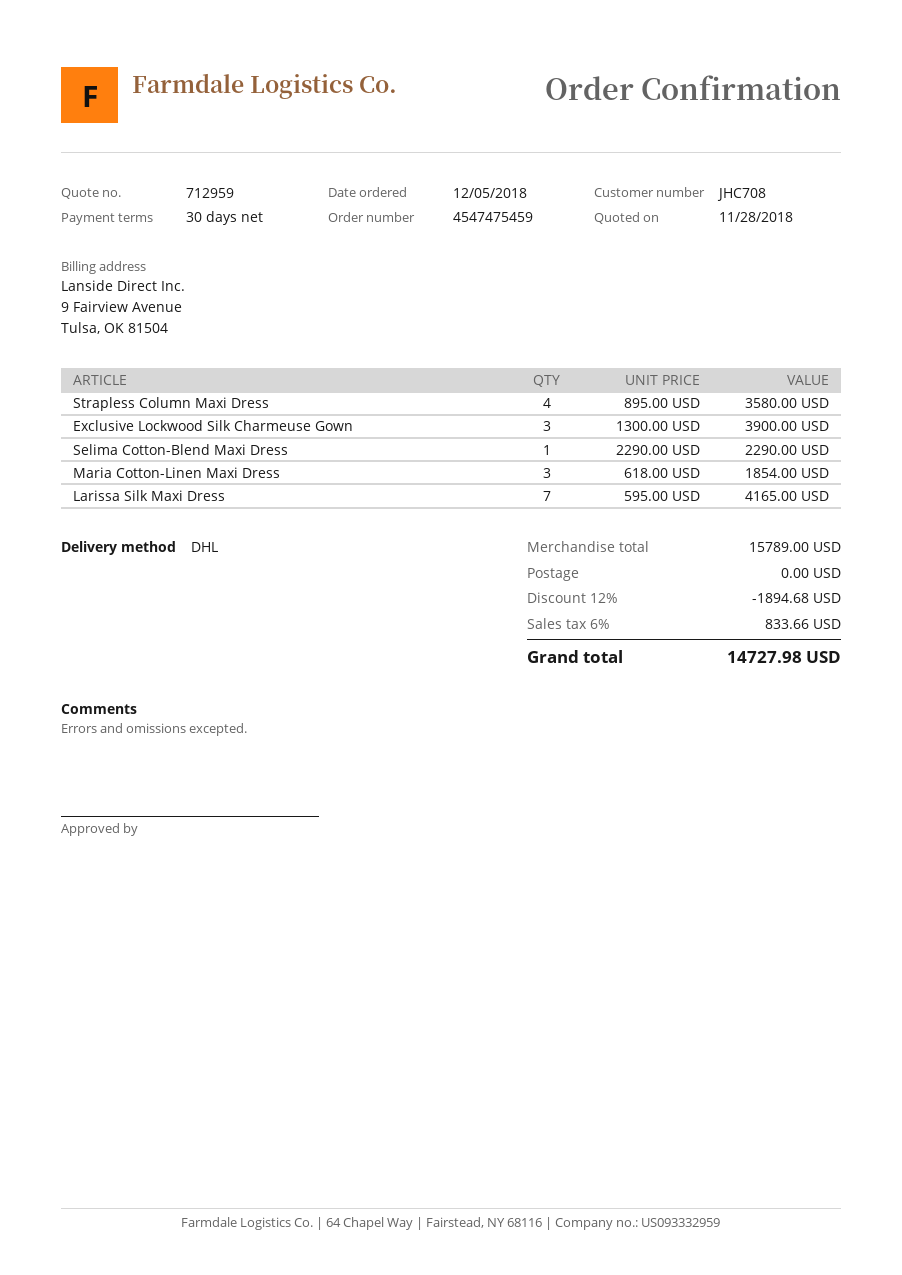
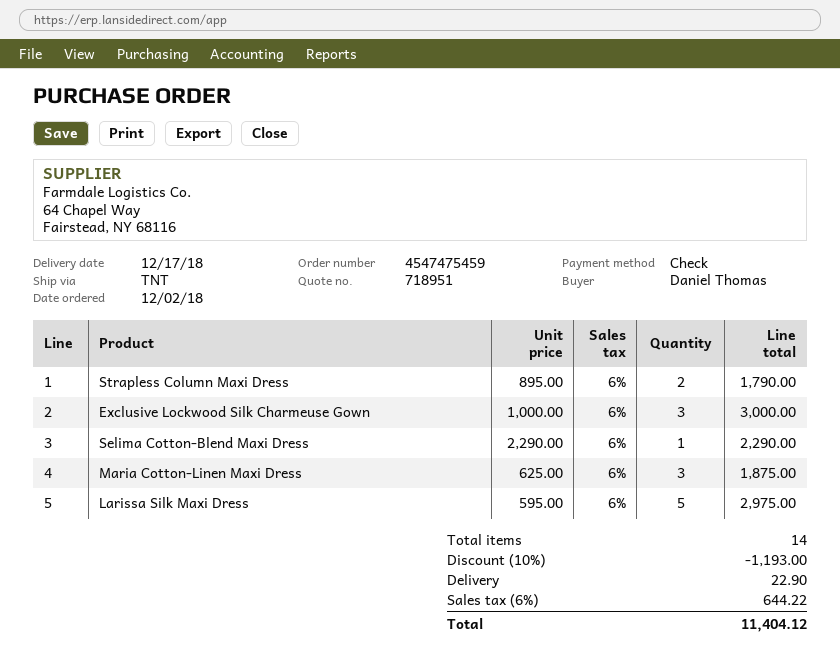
quote number: 712959 -> 718951
order date: 2018-12-05 -> 2018-12-02
shipping method: DHL -> TNT
Strapless Column Maxi Dress: 4 x 895.00 = 3580.00 -> 2 x 895.00 = 1790.00
Exclusive Lockwood Silk Charmeuse Gown: 3 x 1300.00 = 3900.00 -> 3 x 1000.00 = 3000.00
Maria Cotton-Linen Maxi Dress: 3 x 618.00 = 1854.00 -> 3 x 625.00 = 1875.00
Larissa Silk Maxi Dress: 7 x 595.00 = 4165.00 -> 5 x 595.00 = 2975.00
discount: 12% = 1894.68 -> 10% = 1193.00
shipping: 0.00 -> 22.90
tax: 6% = 833.66 -> 6% = 644.22
total: 14727.98 -> 11404.12

